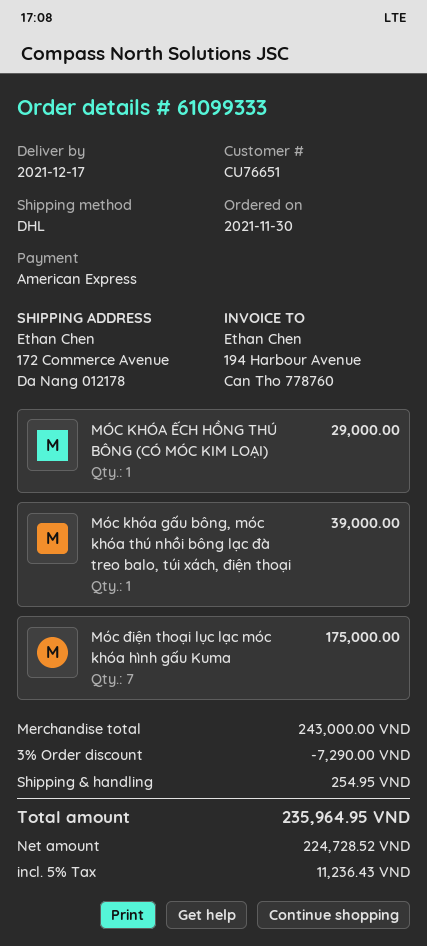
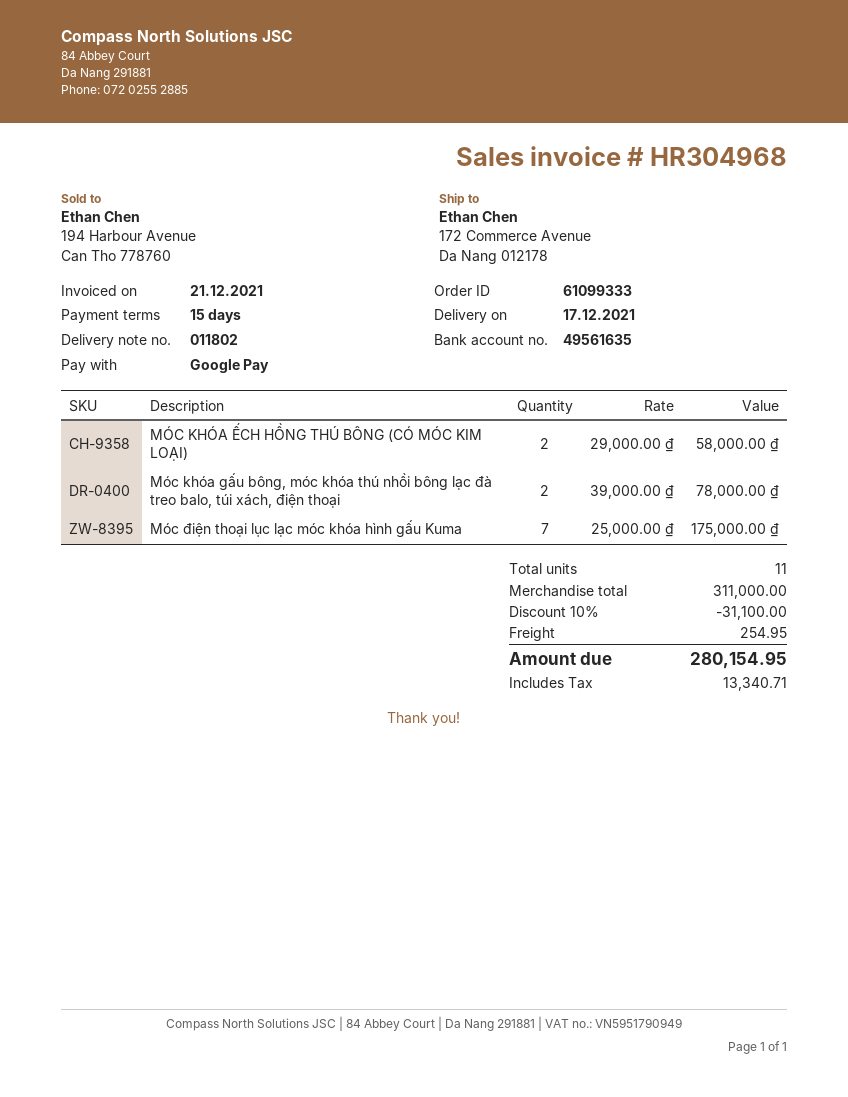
payment method: American Express -> Google Pay
MÓC KHÓA ẾCH HỒNG THÚ BÔNG (CÓ MÓC KIM LOẠI): 1 for 29000.00 -> 2 for 58000.00
Móc khóa gấu bông, móc khóa thú nhồi bông lạc đà treo balo, túi xách, điện thoại: 1 for 39000.00 -> 2 for 78000.00
subtotal: 243000.00 -> 311000.00
discount: 3% = 7290.00 -> 10% = 31100.00
tax: 11236.43 -> 13340.71
total: 235964.95 -> 280154.95

